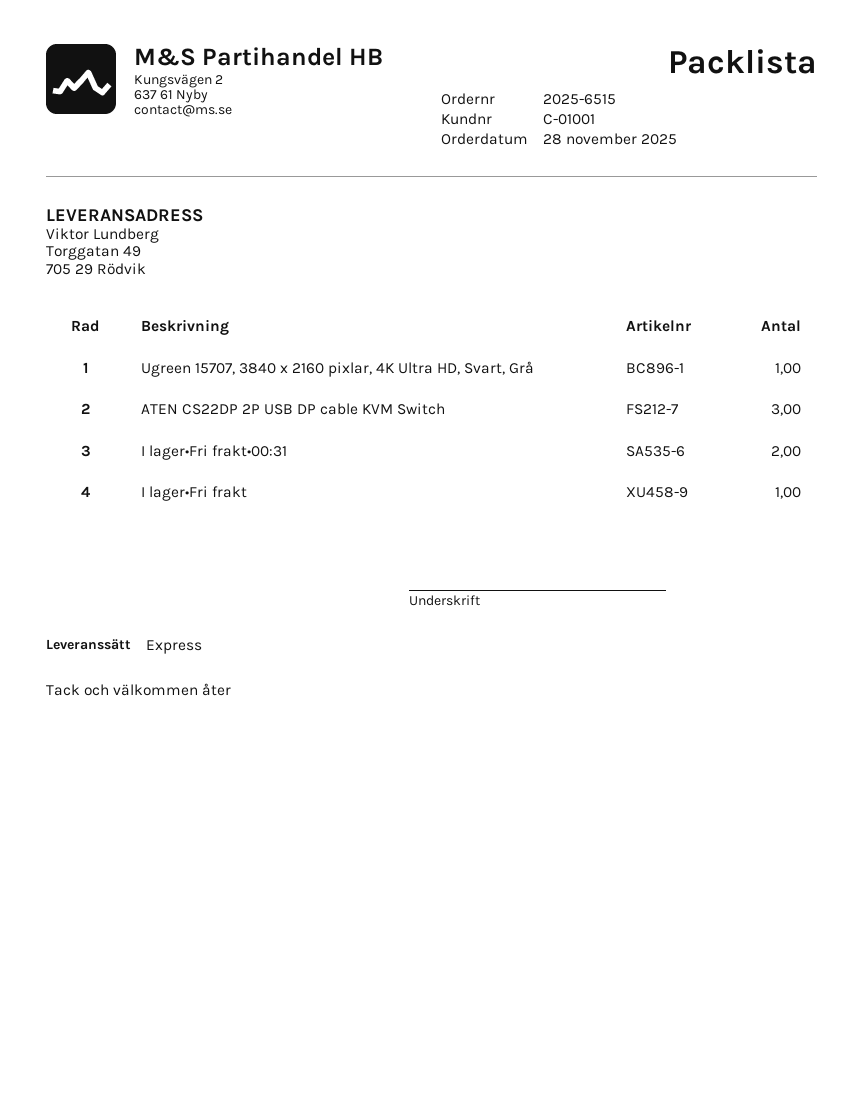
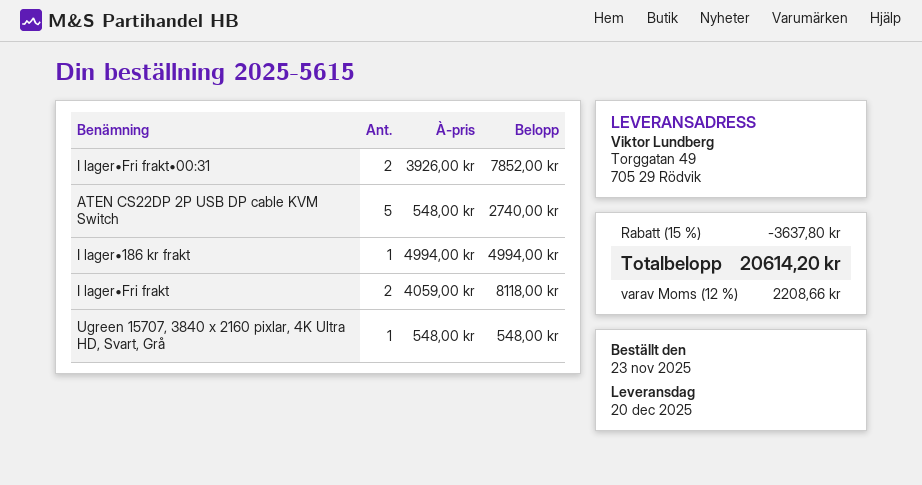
order number: 2025-6515 -> 2025-5615
order date: 2025-11-28 -> 2025-11-23
ATEN CS22DP 2P USB DP cable KVM Switch: 3 -> 5
I lager•Fri frakt: 1 -> 2
I lager•186 kr frakt: none -> 1

